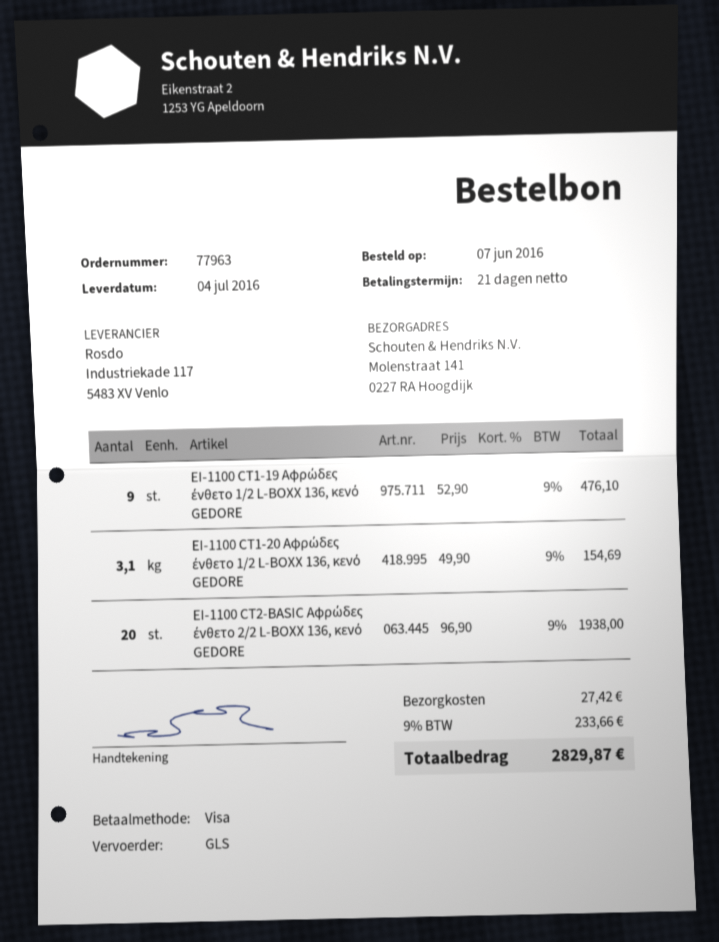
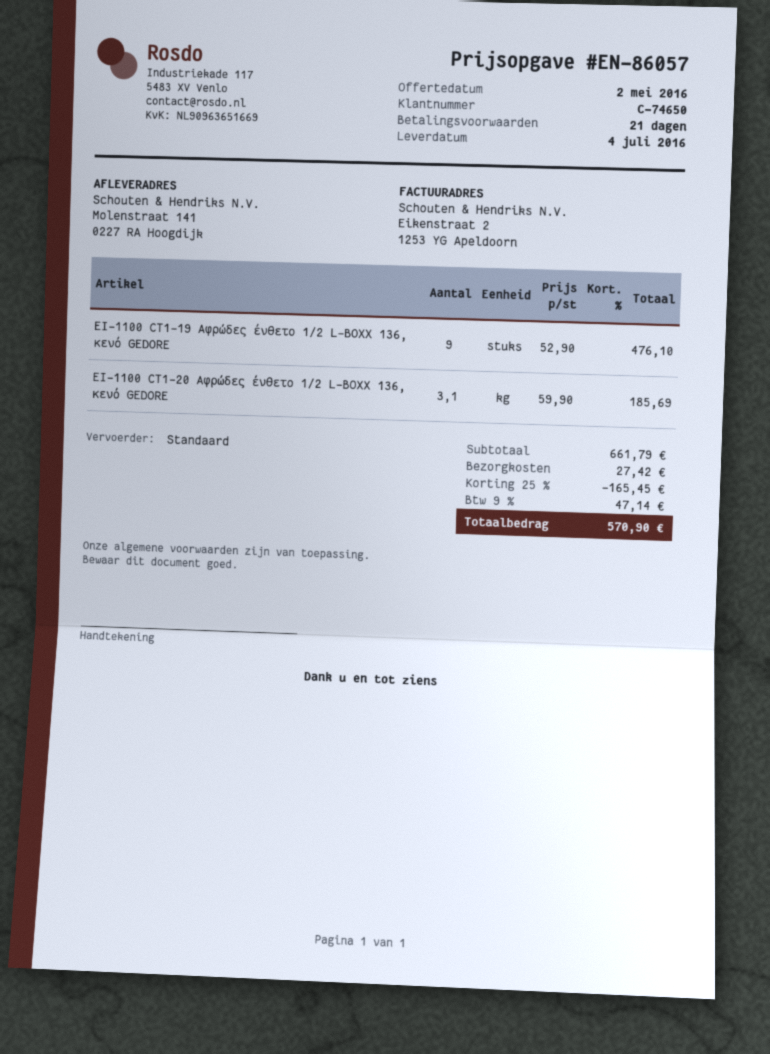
shipping method: GLS -> standard
EI-1100 CT1-20 Αφρώδες ένθετο 1/2 L-BOXX 136, κενό GEDORE: 3.1 x 49.90 = 154.69 -> 3.1 x 59.90 = 185.69
EI-1100 CT2-BASIC Αφρώδες ένθετο 2/2 L-BOXX 136, κενό GEDORE: 20 x 96.90 = 1938.00 -> none
discount: none -> 25% = 165.45
tax: 9% = 233.66 -> 9% = 47.14
total: 2829.87 -> 570.90

